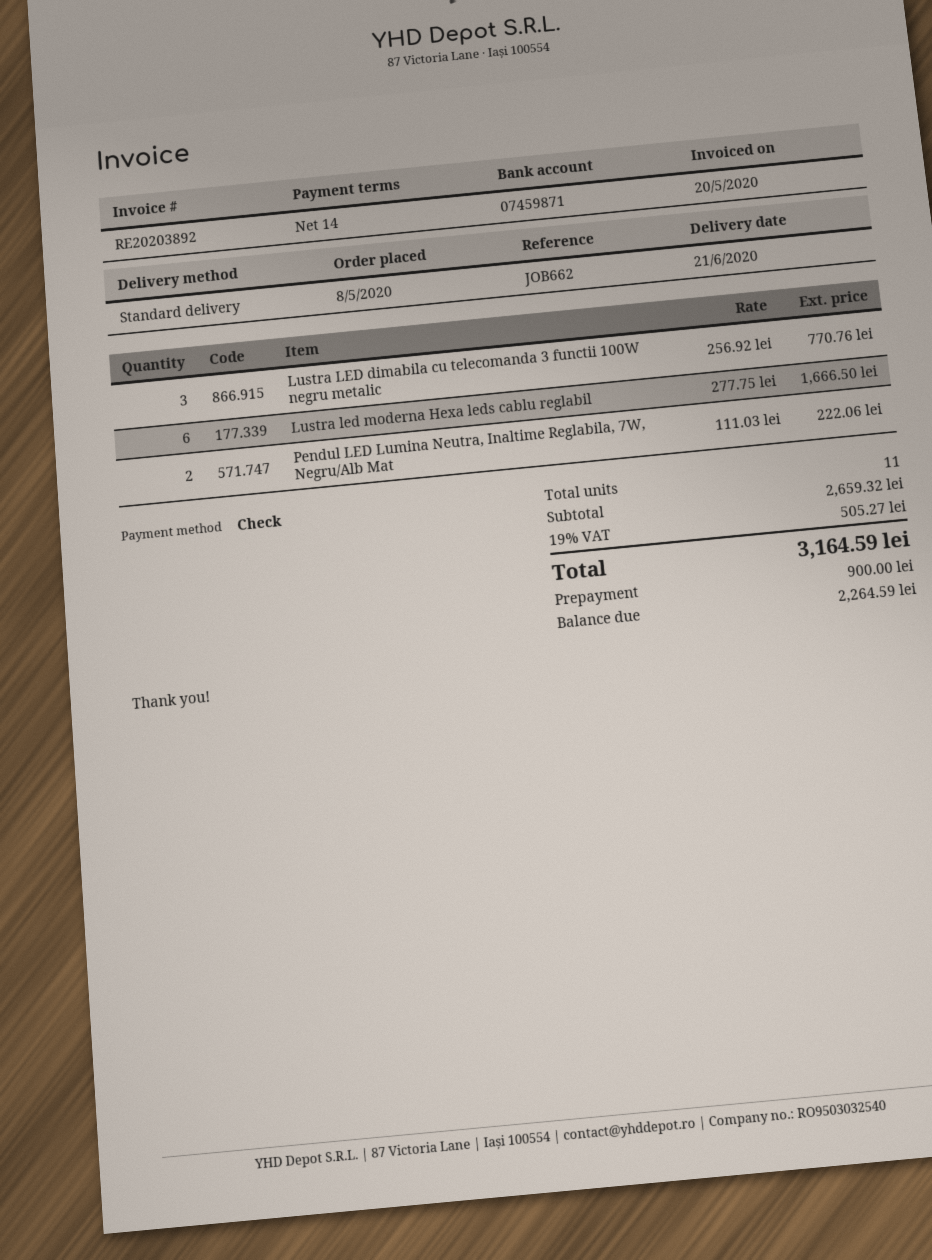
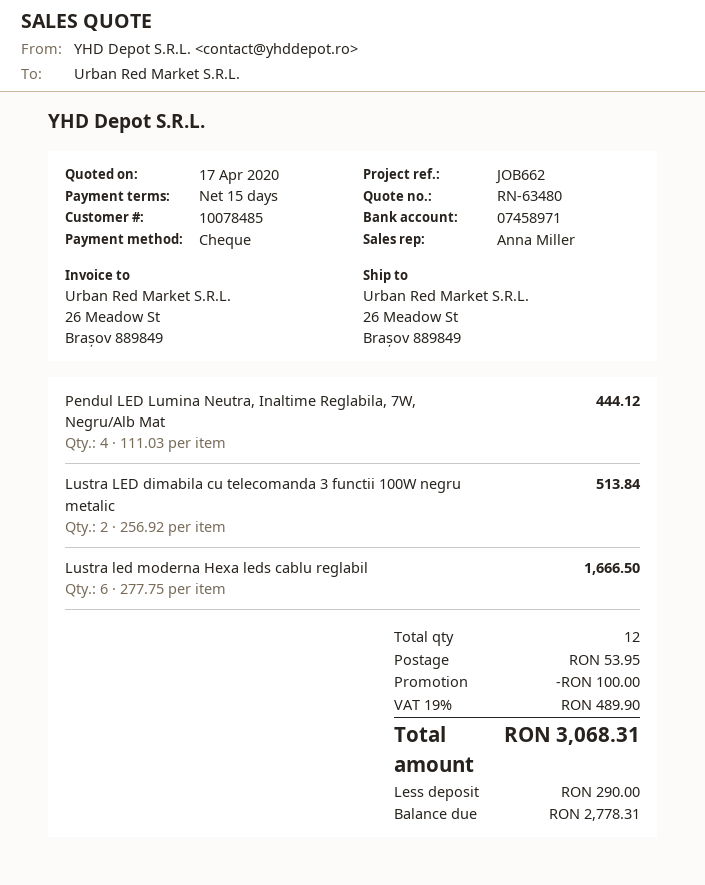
payment terms: 14 days -> 15 days
bank account: 07459871 -> 07458971
Lustra LED dimabila cu telecomanda 3 functii 100W negru metalic: 3 x 256.92 = 770.76 -> 2 x 256.92 = 513.84
Pendul LED Lumina Neutra, Inaltime Reglabila, 7W, Negru/Alb Mat: 2 x 111.03 = 222.06 -> 4 x 111.03 = 444.12
total quantity: 11 -> 12
discount: none -> 100.00
shipping: none -> 53.95
tax: 19% = 505.27 -> 19% = 489.90
total: 3164.59 -> 3068.31
deposit: 900.00 -> 290.00
balance: 2264.59 -> 2778.31

